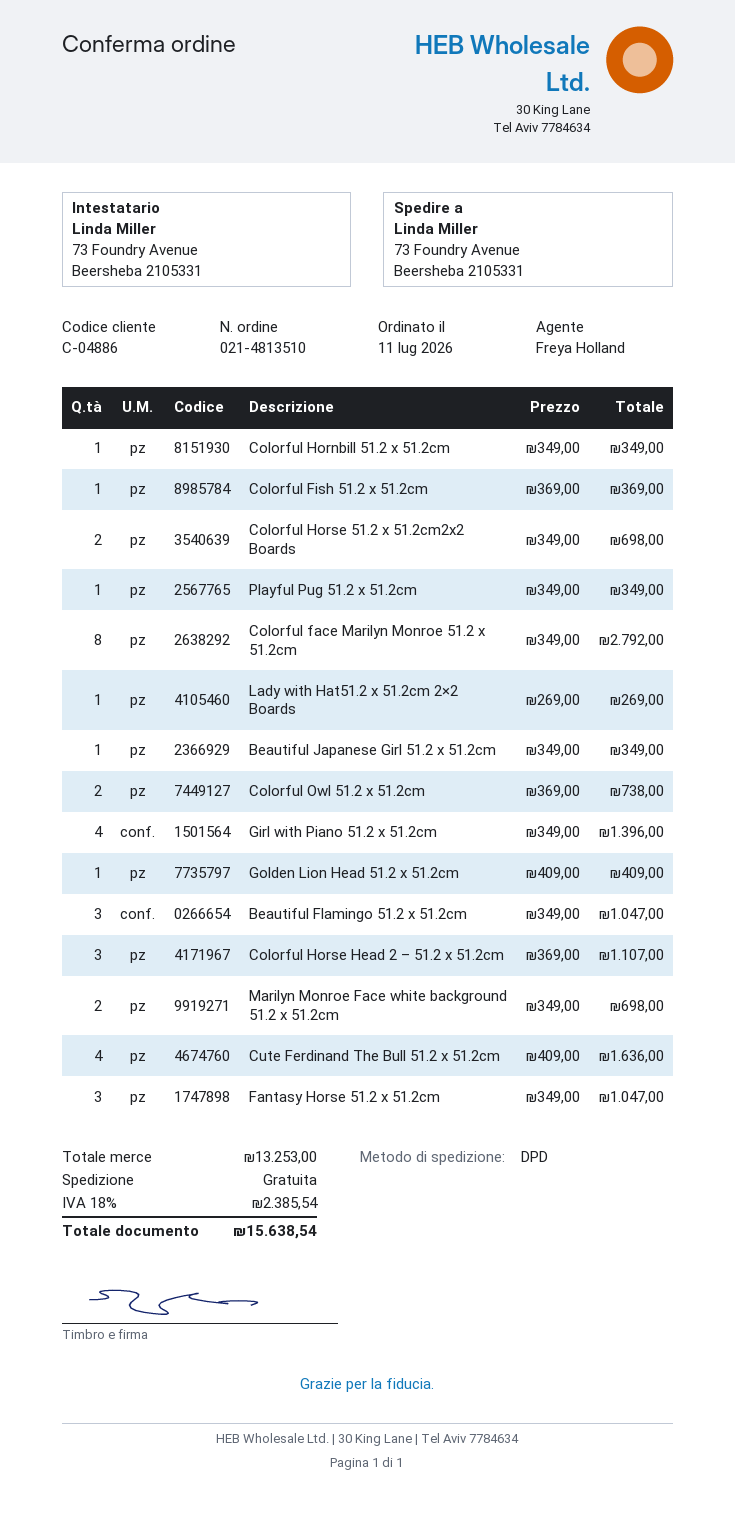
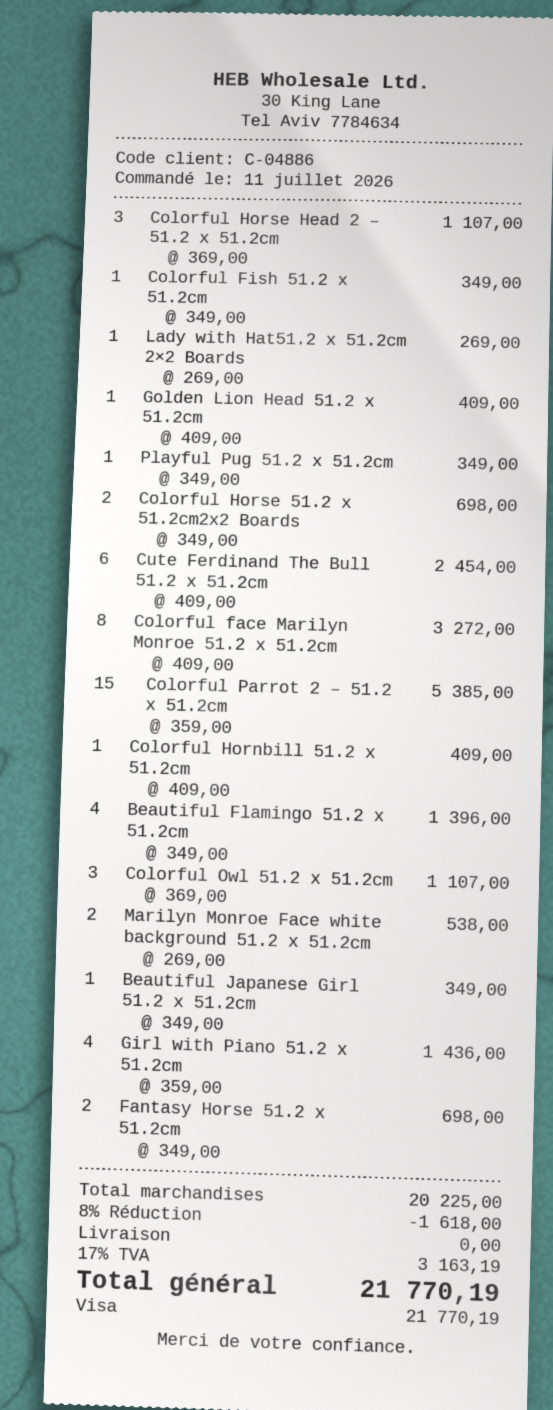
Colorful Hornbill 51.2 x 51.2cm: 1 x 349.00 = 349.00 -> 1 x 409.00 = 409.00
Colorful Fish 51.2 x 51.2cm: 1 x 369.00 = 369.00 -> 1 x 349.00 = 349.00
Colorful face Marilyn Monroe 51.2 x 51.2cm: 8 x 349.00 = 2792.00 -> 8 x 409.00 = 3272.00
Colorful Owl 51.2 x 51.2cm: 2 x 369.00 = 738.00 -> 3 x 369.00 = 1107.00
Girl with Piano 51.2 x 51.2cm: 4 x 349.00 = 1396.00 -> 4 x 359.00 = 1436.00
Beautiful Flamingo 51.2 x 51.2cm: 3 x 349.00 = 1047.00 -> 4 x 349.00 = 1396.00
Marilyn Monroe Face white background 51.2 x 51.2cm: 2 x 349.00 = 698.00 -> 2 x 269.00 = 538.00
Cute Ferdinand The Bull 51.2 x 51.2cm: 4 x 409.00 = 1636.00 -> 6 x 409.00 = 2454.00
Fantasy Horse 51.2 x 51.2cm: 3 x 349.00 = 1047.00 -> 2 x 349.00 = 698.00
Colorful Parrot 2 – 51.2 x 51.2cm: none -> 15 x 359.00 = 5385.00
subtotal: 13253.00 -> 20225.00
discount: none -> 8% = 1618.00
tax: 18% = 2385.54 -> 17% = 3163.19
total: 15638.54 -> 21770.19

